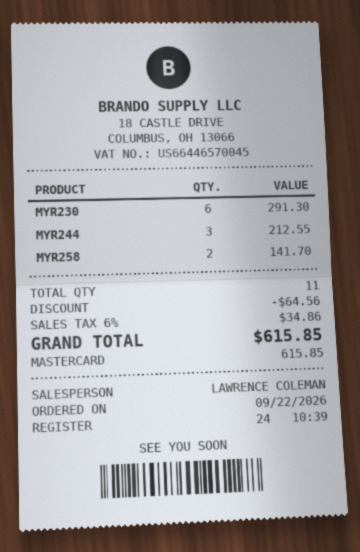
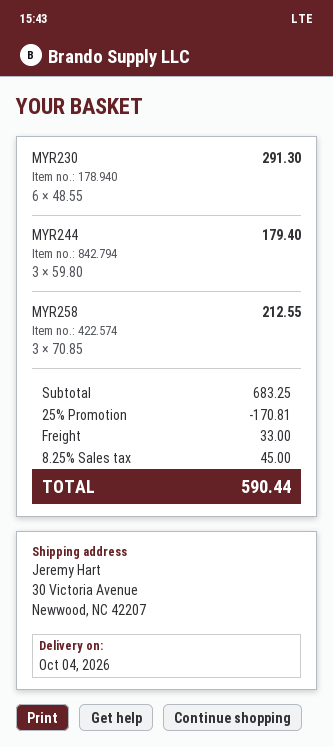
MYR244: 3 for 212.55 -> 3 for 179.40
MYR258: 2 for 141.70 -> 3 for 212.55
discount: 64.56 -> 170.81
shipping: none -> 33.00
tax: 6% = 34.86 -> 8.25% = 45.00
total: 615.85 -> 590.44

